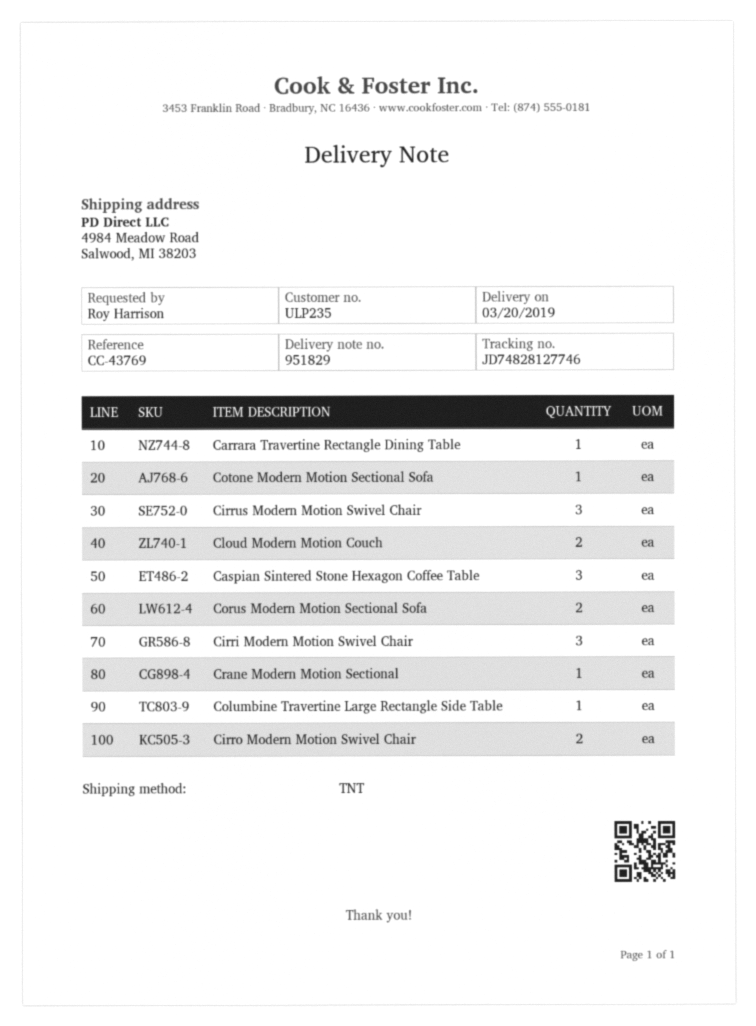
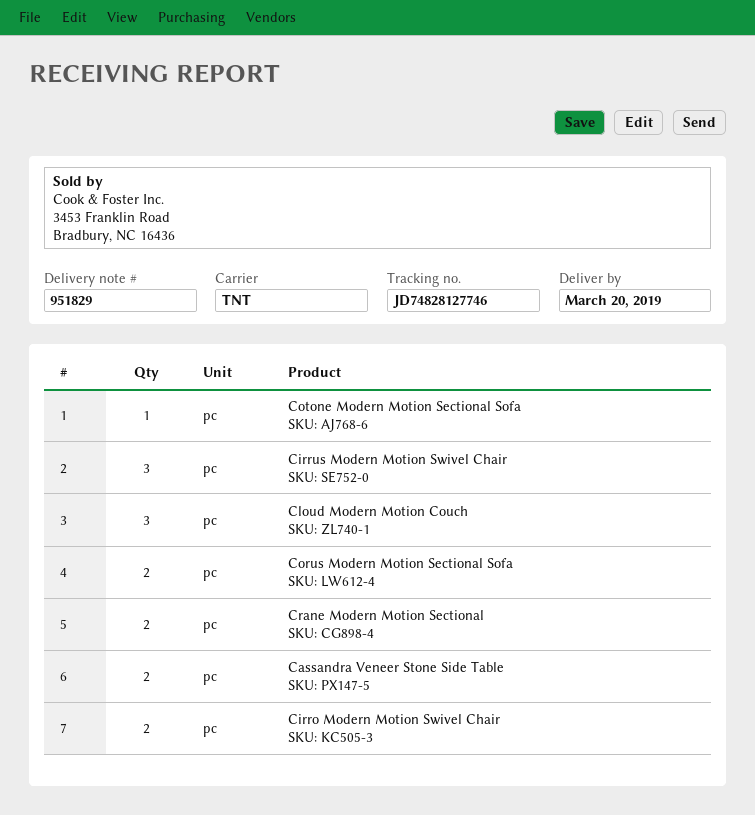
Carrara Travertine Rectangle Dining Table: 1 -> none
Cloud Modern Motion Couch: 2 -> 3
Caspian Sintered Stone Hexagon Coffee Table: 3 -> none
Cirri Modern Motion Swivel Chair: 3 -> none
Crane Modern Motion Sectional: 1 -> 2
Columbine Travertine Large Rectangle Side Table: 1 -> none
Cassandra Veneer Stone Side Table: none -> 2

